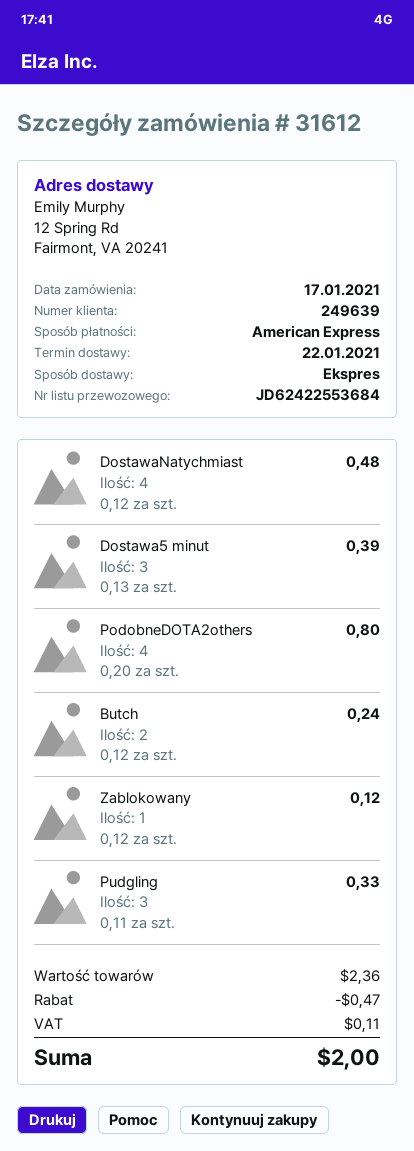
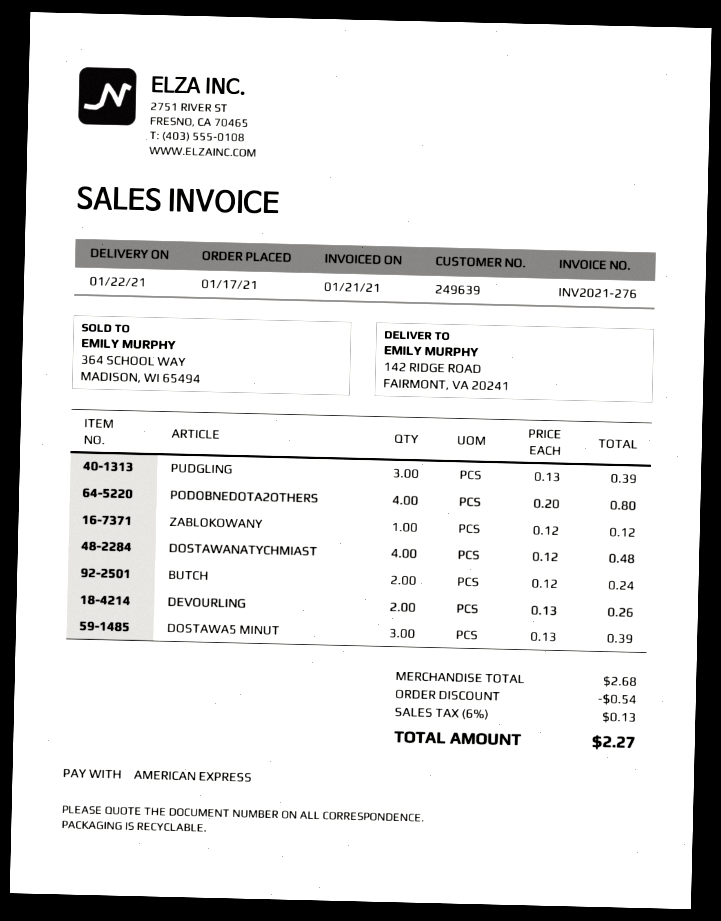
ship to: 12 Spring Rd, Fairmont, VA 20241 -> 142 RIDGE ROAD, FAIRMONT, VA 20241
Pudgling: 3 x 0.11 = 0.33 -> 3 x 0.13 = 0.39
DEVOURLING: none -> 2 x 0.13 = 0.26
subtotal: 2.36 -> 2.68
discount: 0.47 -> 0.54
tax: 0.11 -> 0.13
total: 2.00 -> 2.27

